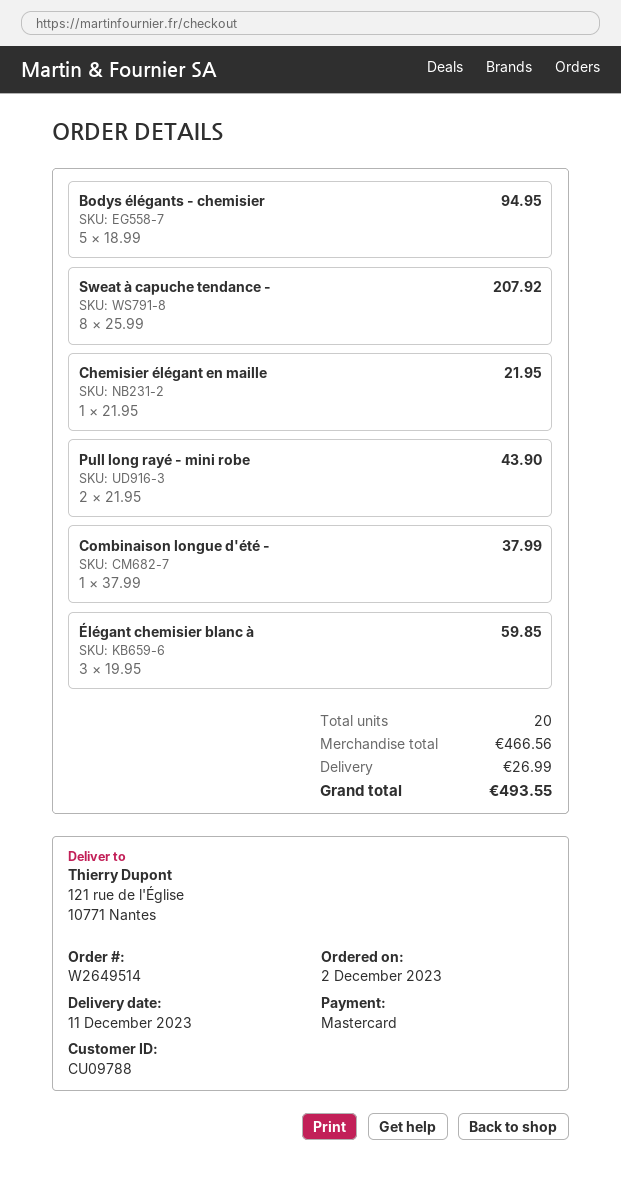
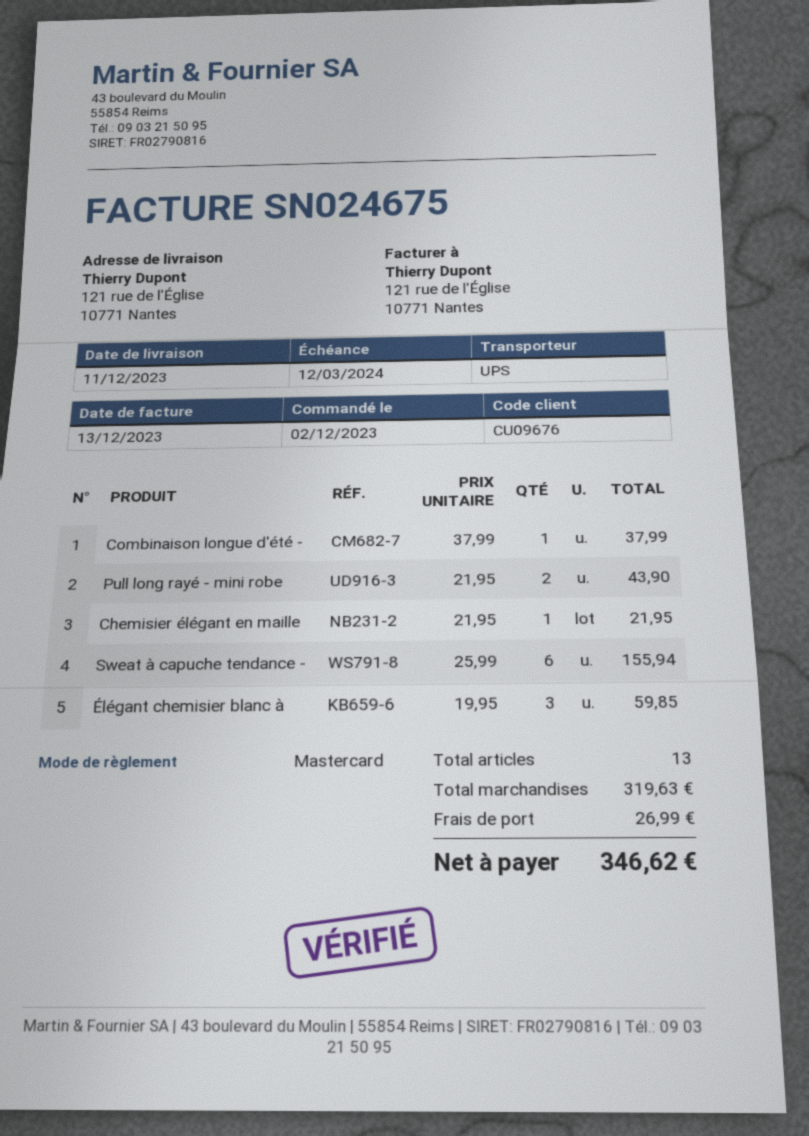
customer number: CU09788 -> CU09676
Bodys élégants - chemisier: 5 x 18.99 = 94.95 -> none
Sweat à capuche tendance -: 8 x 25.99 = 207.92 -> 6 x 25.99 = 155.94
total quantity: 20 -> 13
subtotal: 466.56 -> 319.63
total: 493.55 -> 346.62

